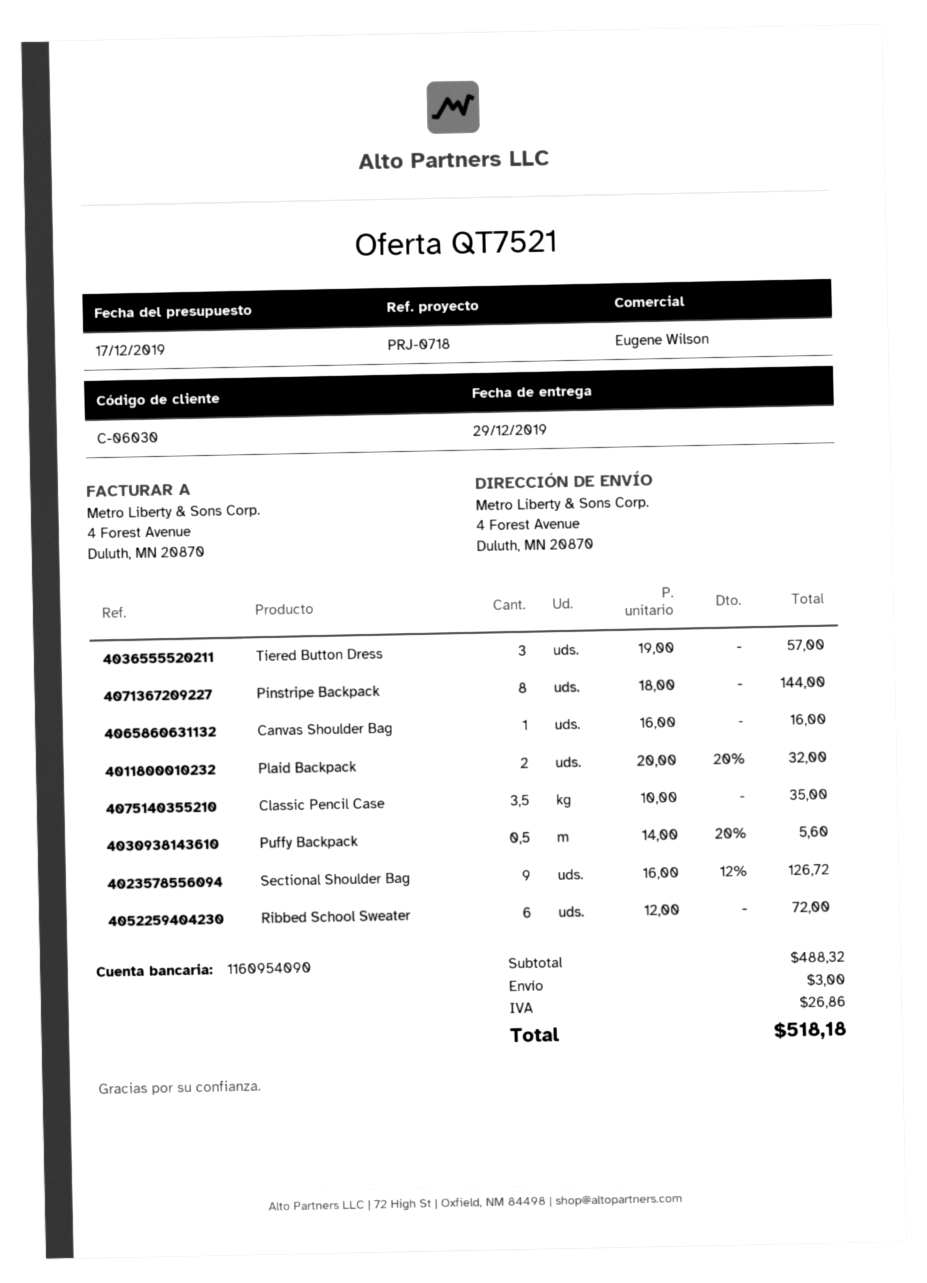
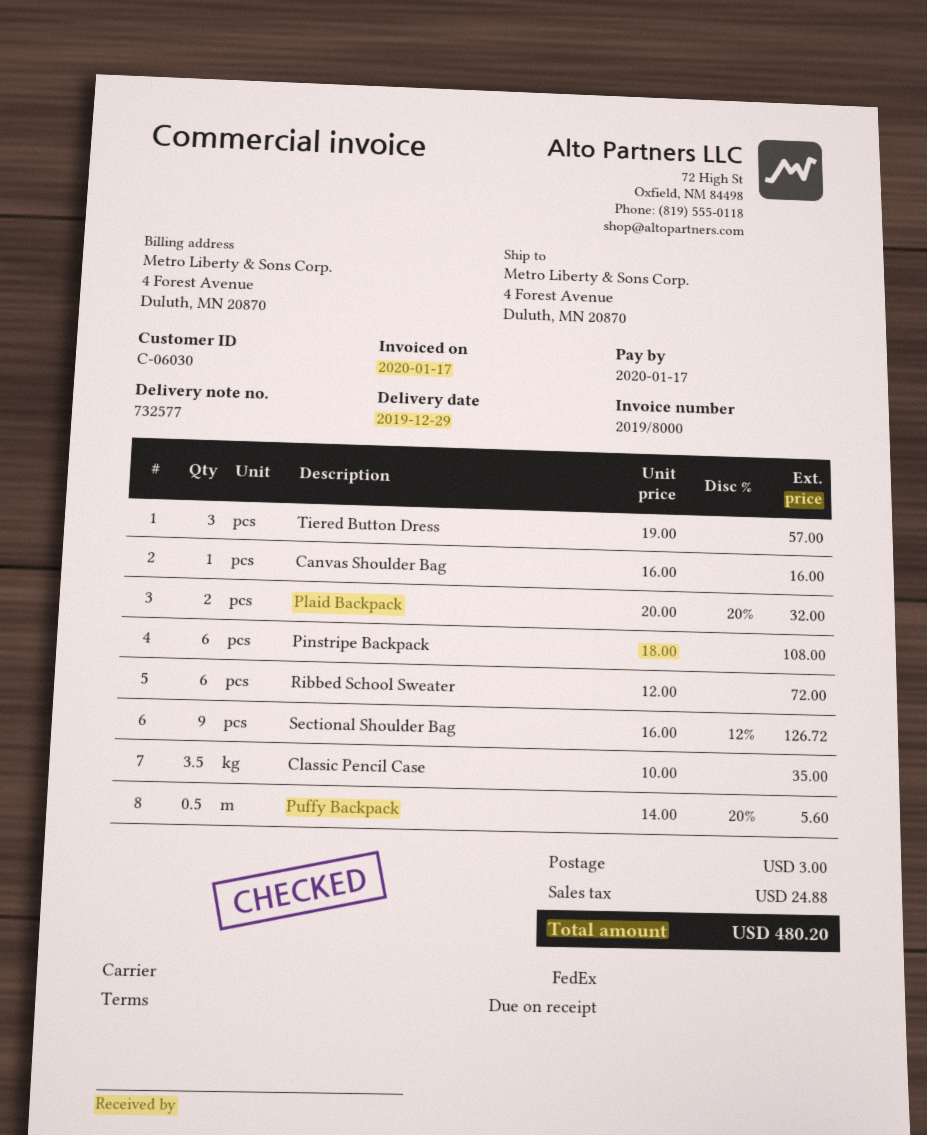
Pinstripe Backpack: 8 x 18.00 = 144.00 -> 6 x 18.00 = 108.00
tax: 26.86 -> 24.88
total: 518.18 -> 480.20

